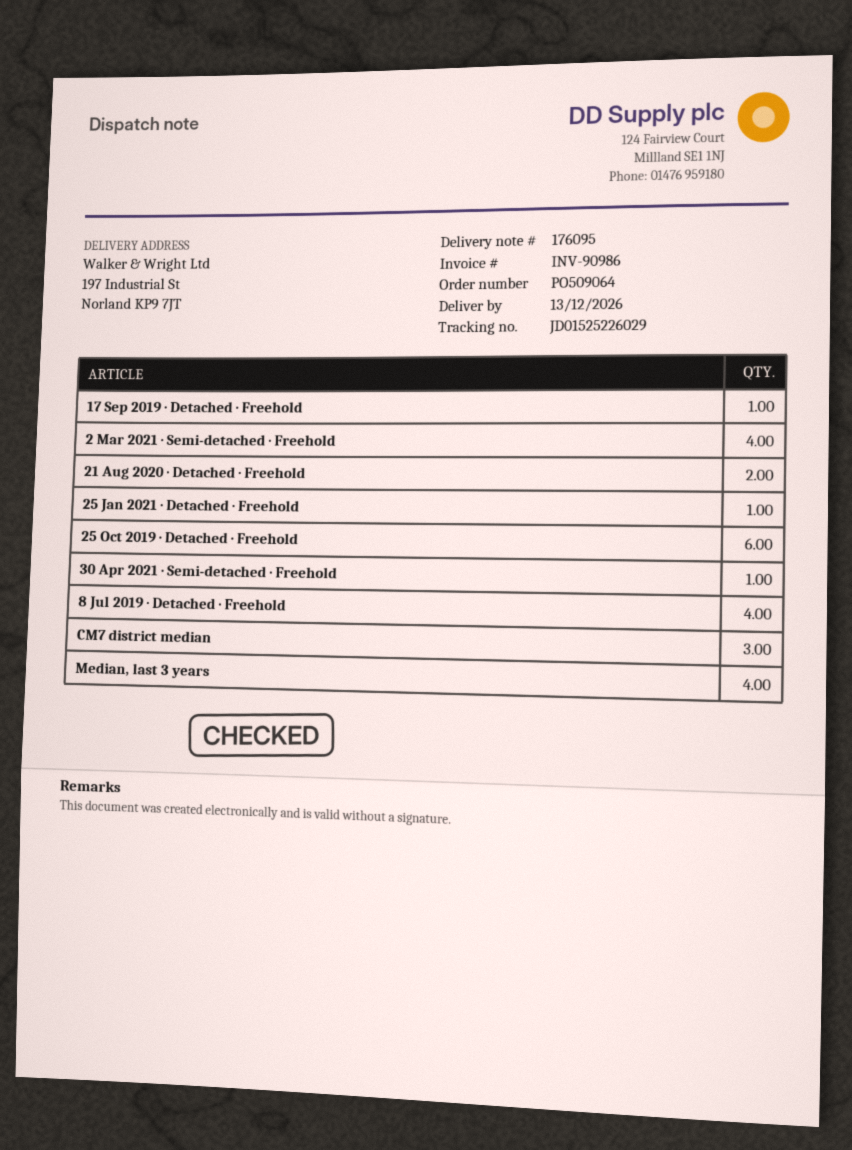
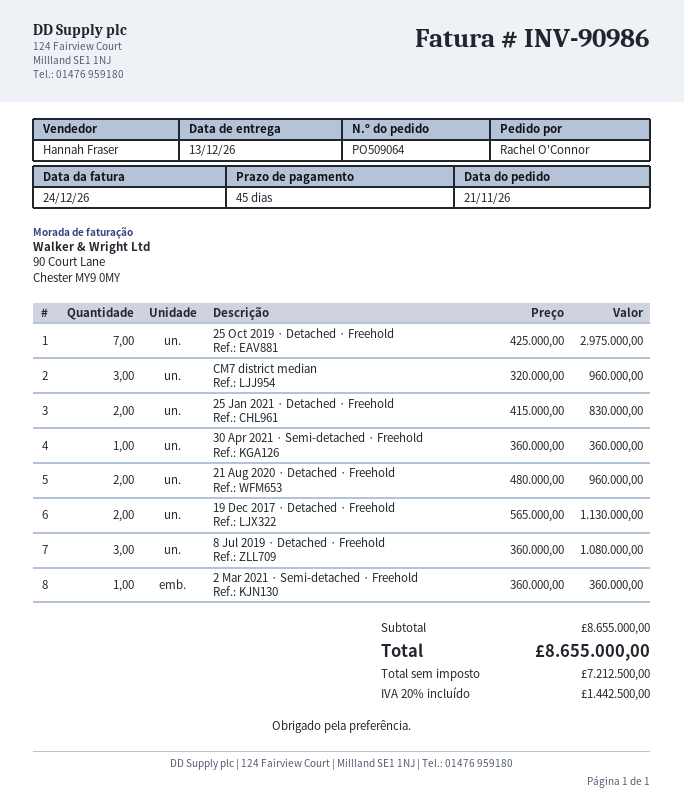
17 Sep 2019 · Detached · Freehold: 1 -> none
2 Mar 2021 · Semi-detached · Freehold: 4 -> 1
25 Jan 2021 · Detached · Freehold: 1 -> 2
25 Oct 2019 · Detached · Freehold: 6 -> 7
8 Jul 2019 · Detached · Freehold: 4 -> 3
Median, last 3 years: 4 -> none
19 Dec 2017 · Detached · Freehold: none -> 2

